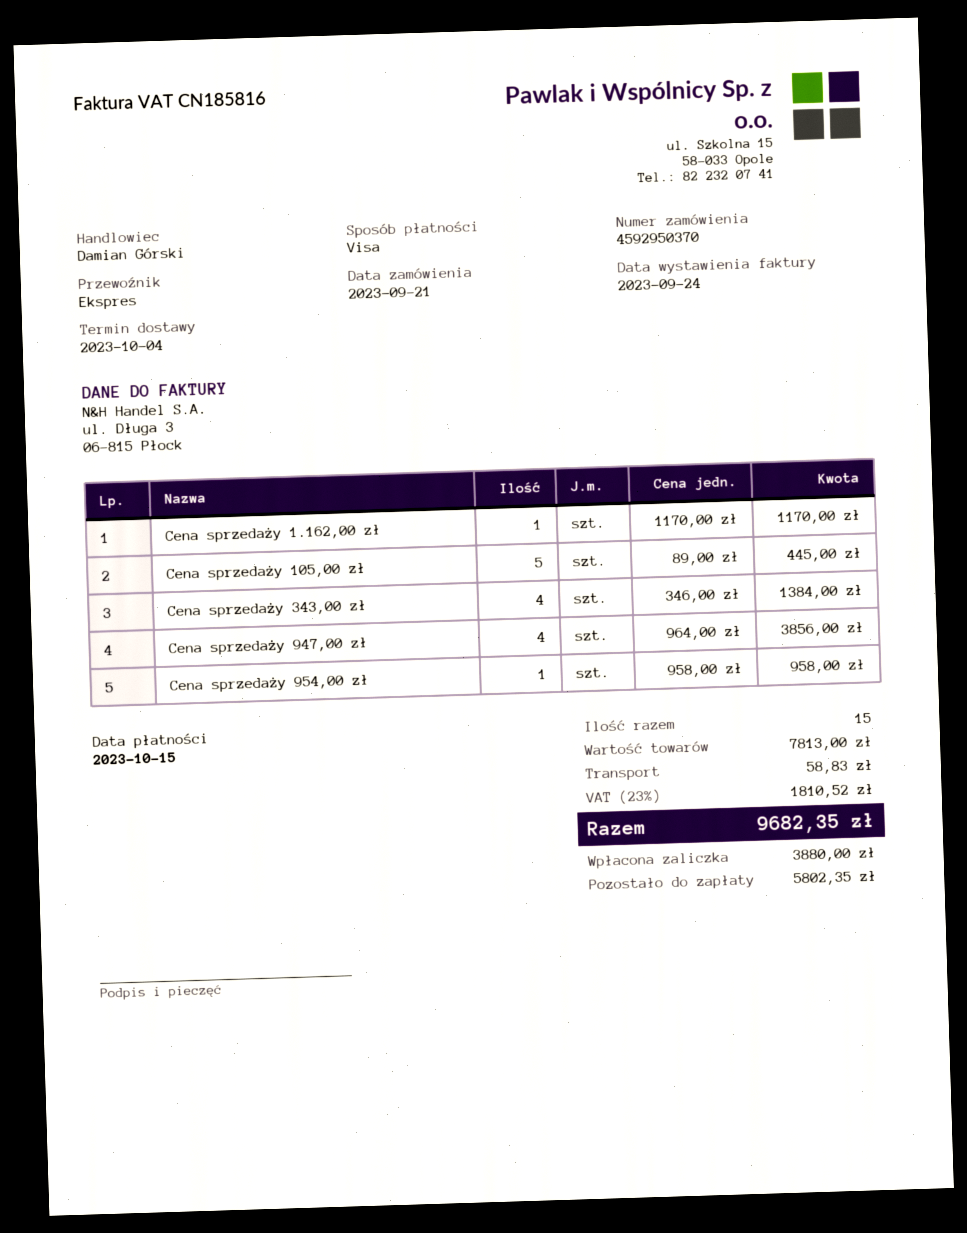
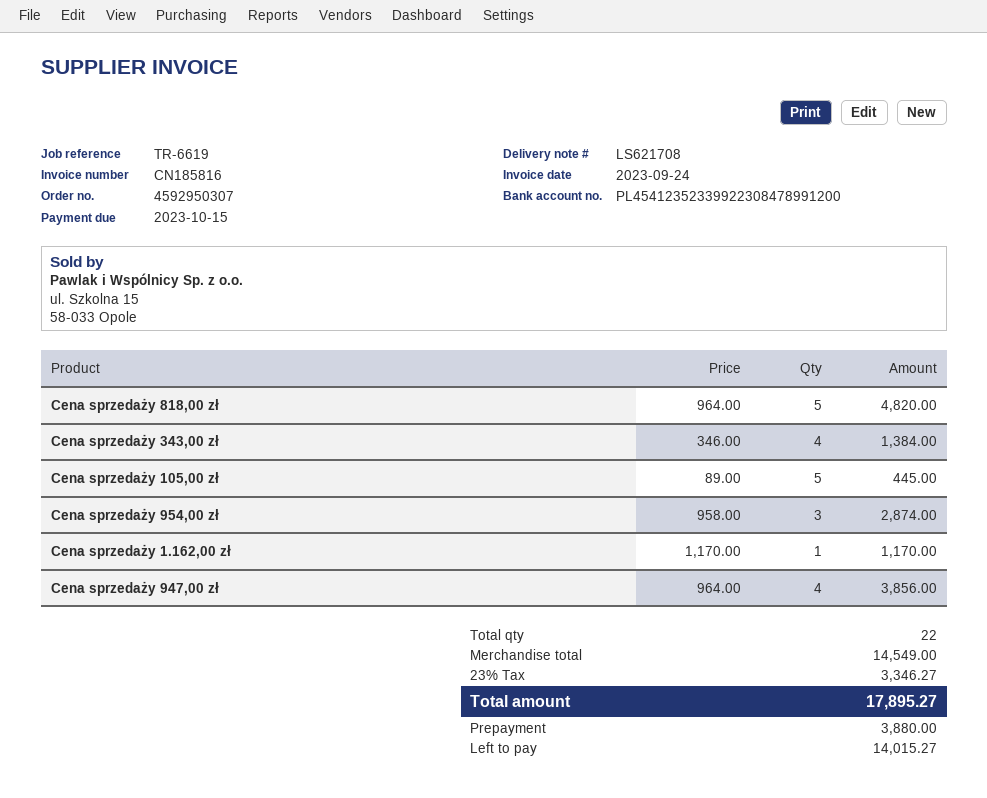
order number: 4592950370 -> 4592950307
Cena sprzedaży 954,00 zł: 1 x 958.00 = 958.00 -> 3 x 958.00 = 2874.00
Cena sprzedaży 818,00 zł: none -> 5 x 964.00 = 4820.00
total quantity: 15 -> 22
subtotal: 7813.00 -> 14549.00
shipping: 58.83 -> none
tax: 23% = 1810.52 -> 23% = 3346.27
total: 9682.35 -> 17895.27
balance: 5802.35 -> 14015.27

